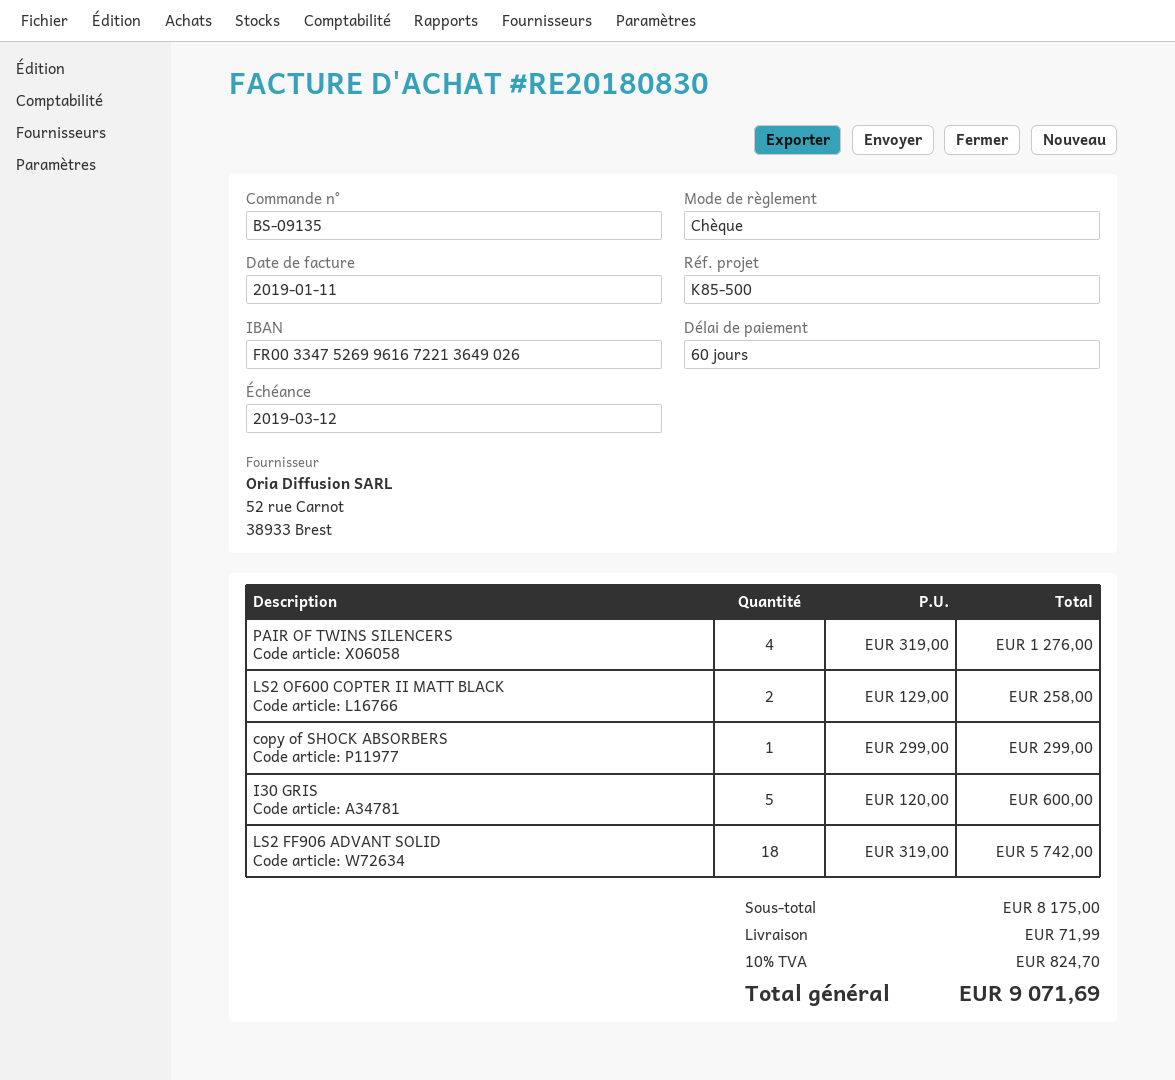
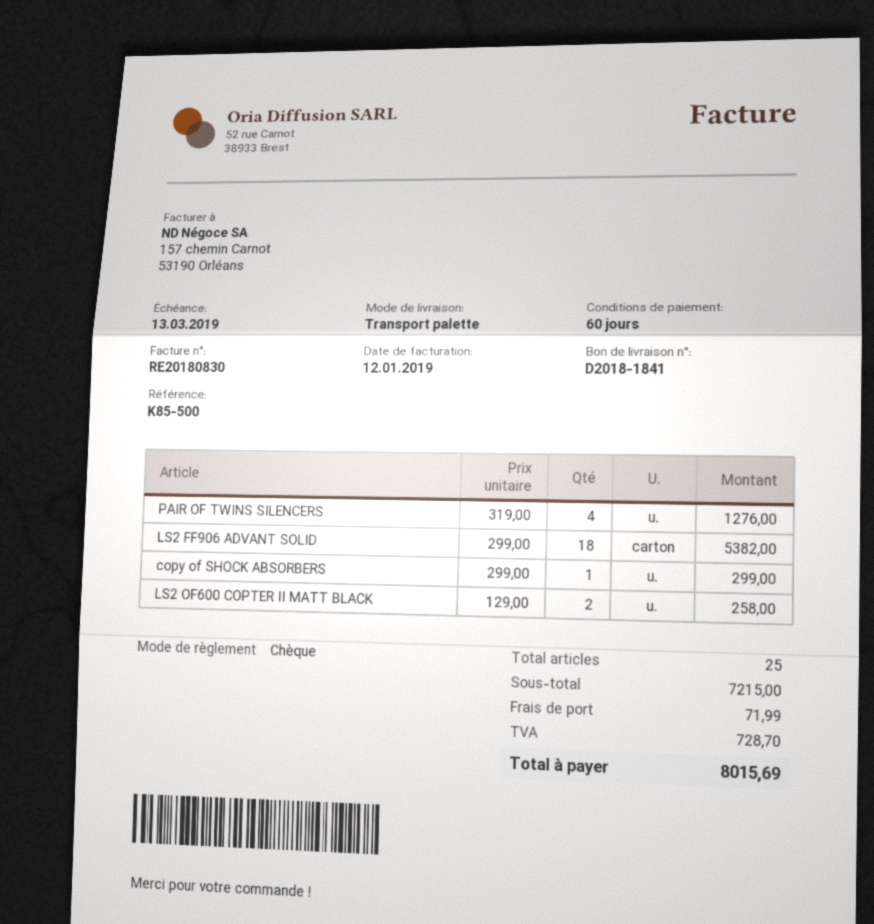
invoice date: 2019-01-11 -> 2019-01-12
due date: 2019-03-12 -> 2019-03-13
I30 GRIS: 5 x 120.00 = 600.00 -> none
LS2 FF906 ADVANT SOLID: 18 x 319.00 = 5742.00 -> 18 x 299.00 = 5382.00
subtotal: 8175.00 -> 7215.00
tax: 824.70 -> 728.70
total: 9071.69 -> 8015.69

